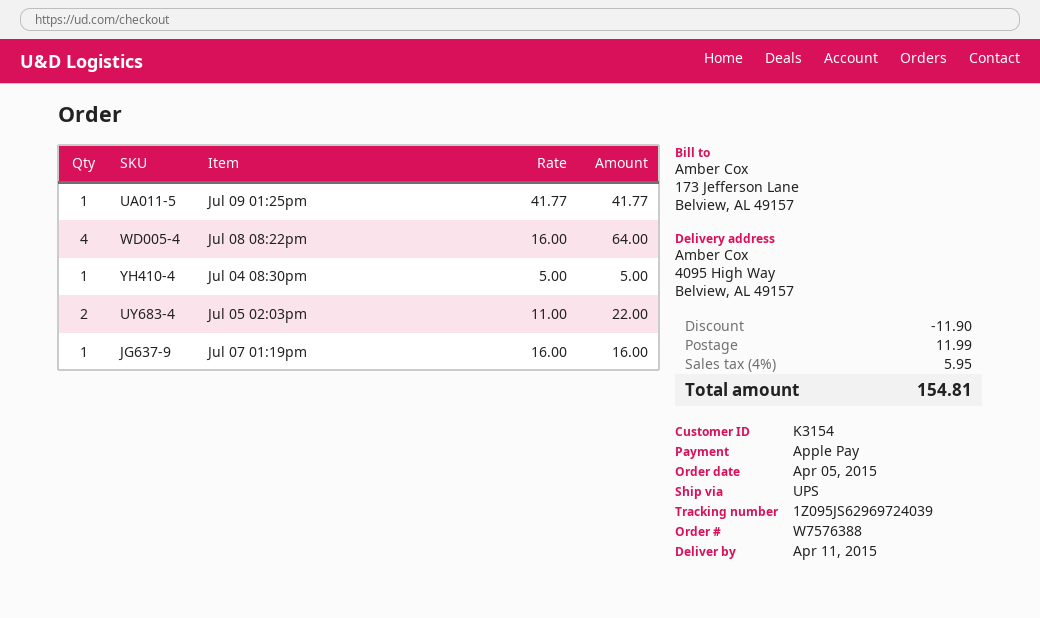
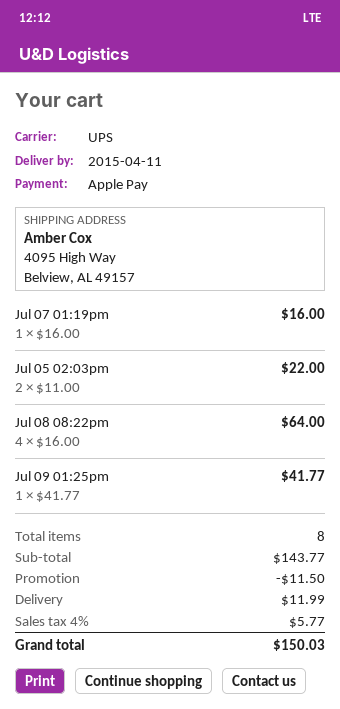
Jul 04 08:30pm: 1 x 5.00 = 5.00 -> none
discount: 11.90 -> 11.50
tax: 4% = 5.95 -> 4% = 5.77
total: 154.81 -> 150.03

